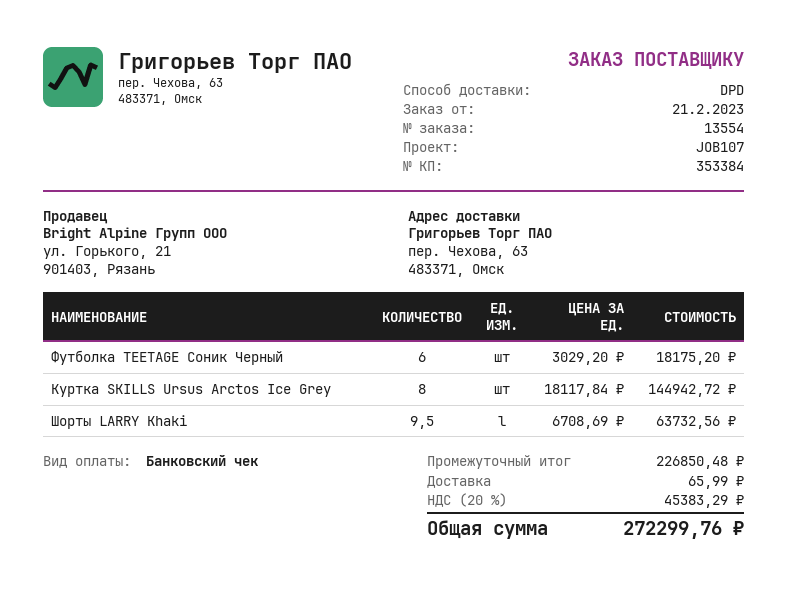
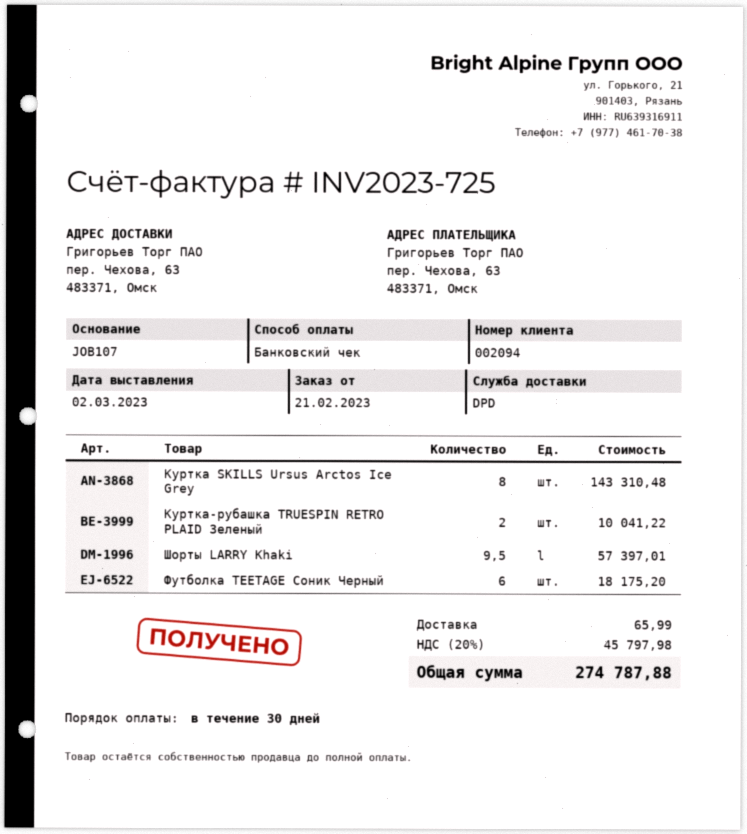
Куртка SKILLS Ursus Arctos Ice Grey: 8 for 144942.72 -> 8 for 143310.48
Шорты LARRY Khaki: 9.5 for 63732.56 -> 9.5 for 57397.01
Куртка-рубашка TRUESPIN RETRO PLAID Зеленый: none -> 2 for 10041.22
tax: 20% = 45383.29 -> 20% = 45797.98
total: 272299.76 -> 274787.88

